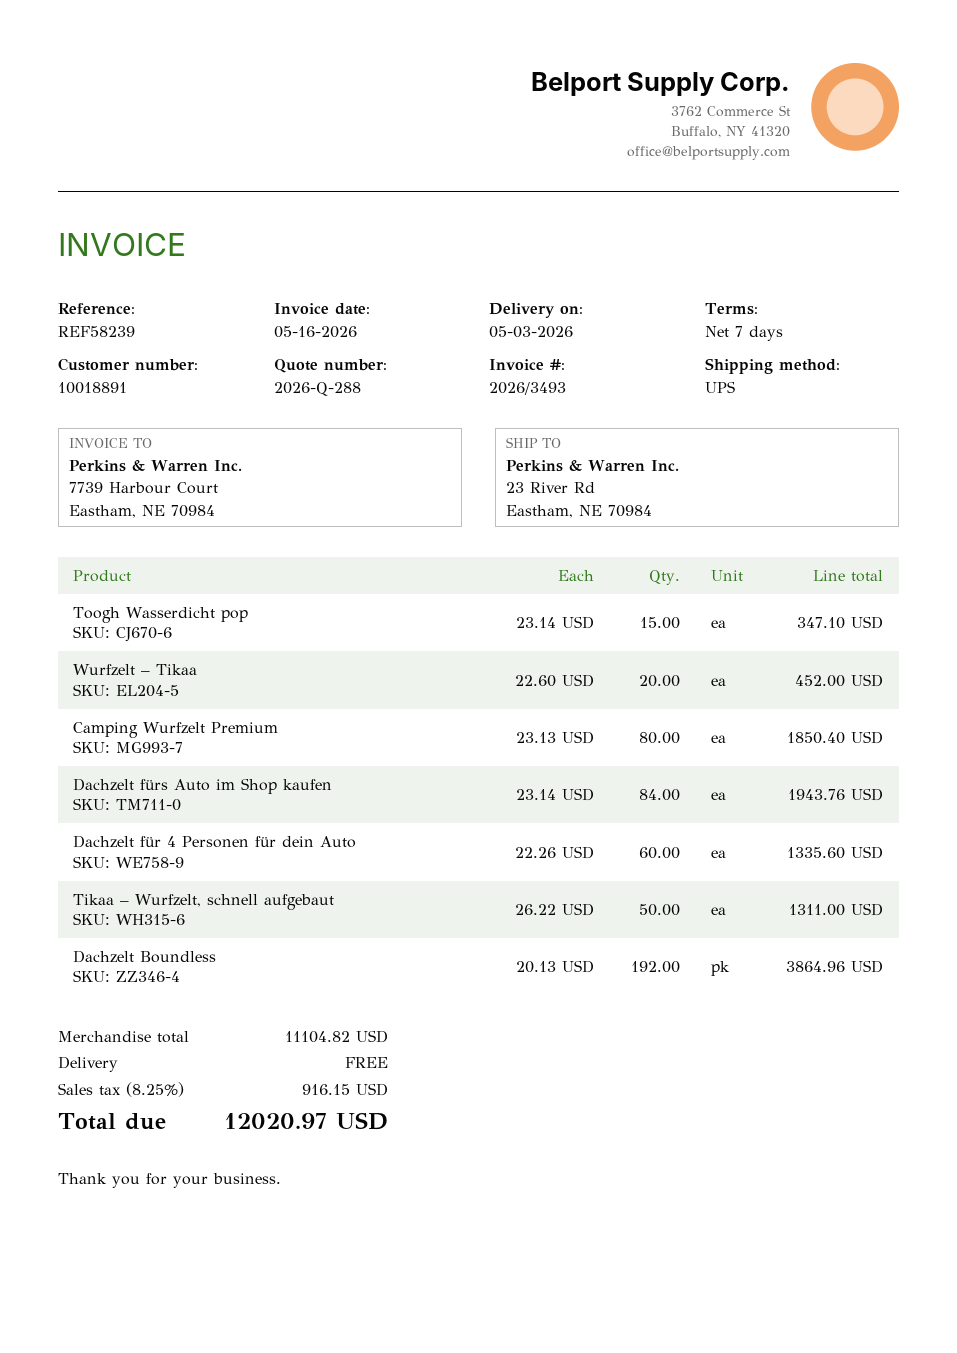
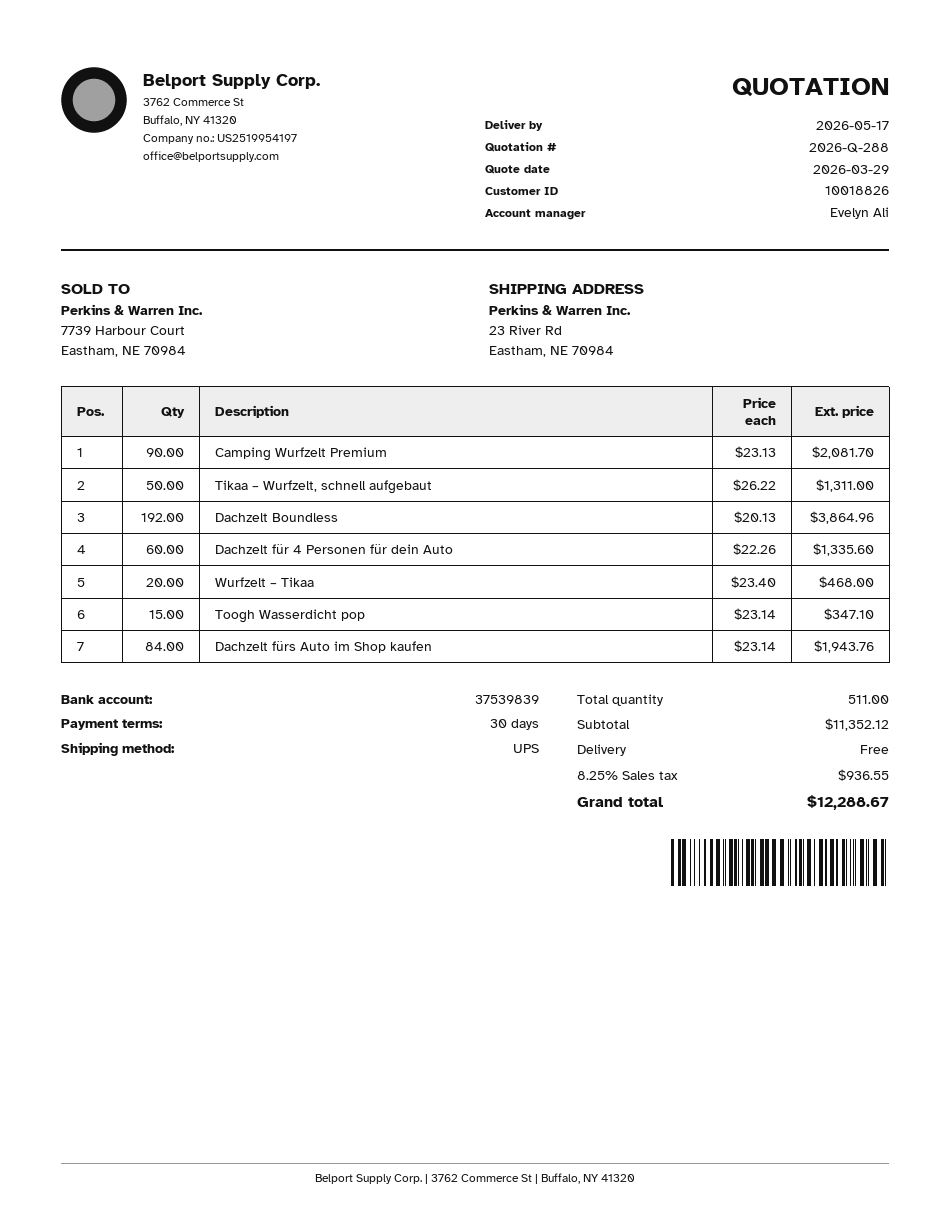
delivery date: 2026-05-03 -> 2026-05-17
payment terms: 7 days -> 30 days
customer number: 10018891 -> 10018826
Wurfzelt – Tikaa: 20 x 22.60 = 452.00 -> 20 x 23.40 = 468.00
Camping Wurfzelt Premium: 80 x 23.13 = 1850.40 -> 90 x 23.13 = 2081.70
subtotal: 11104.82 -> 11352.12
tax: 8.25% = 916.15 -> 8.25% = 936.55
total: 12020.97 -> 12288.67

